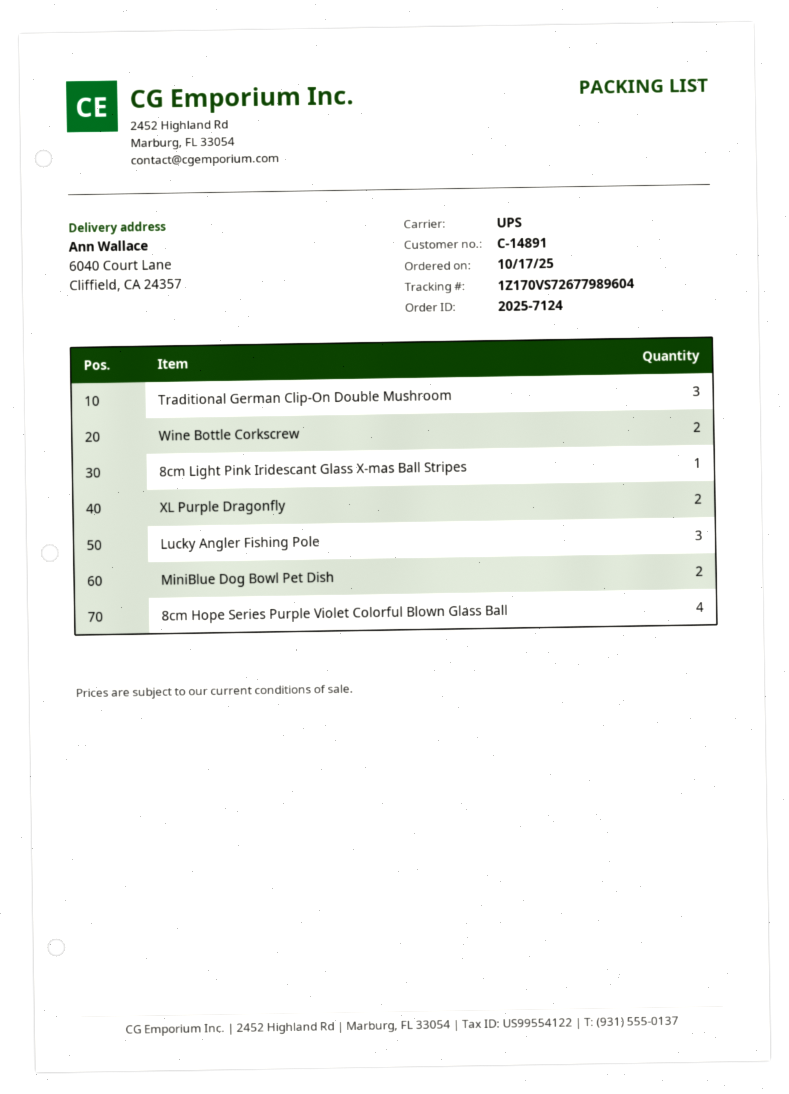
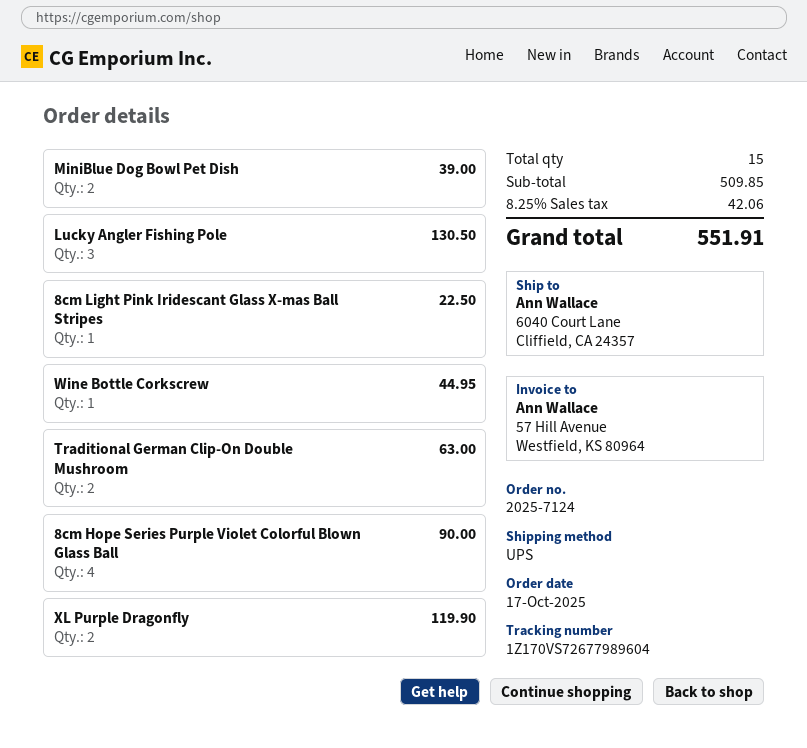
Traditional German Clip-On Double Mushroom: 3 -> 2
Wine Bottle Corkscrew: 2 -> 1

